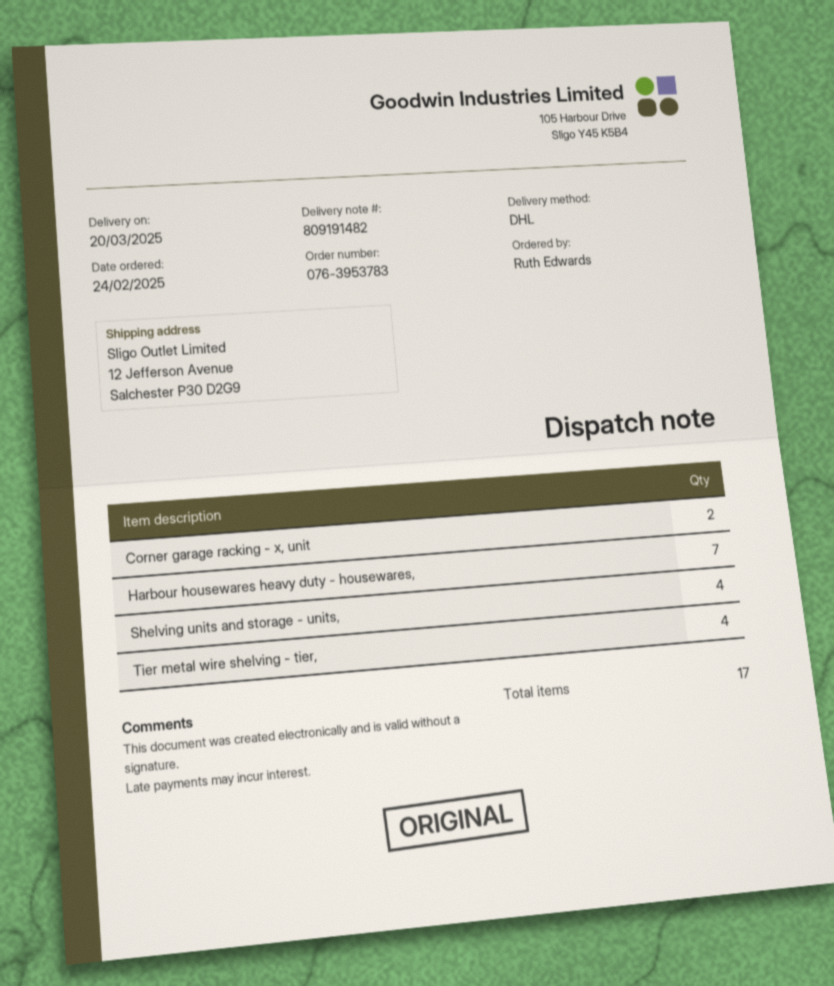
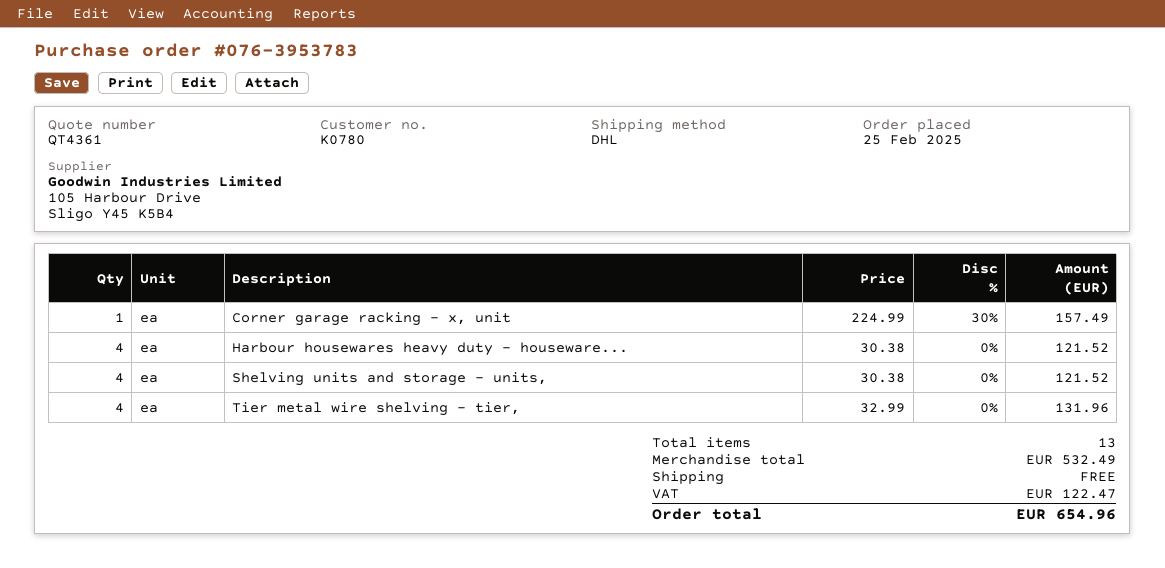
order date: 2025-02-24 -> 2025-02-25
Corner garage racking - x, unit: 2 -> 1
Harbour housewares heavy duty - housewares,: 7 -> 4
total quantity: 17 -> 13

